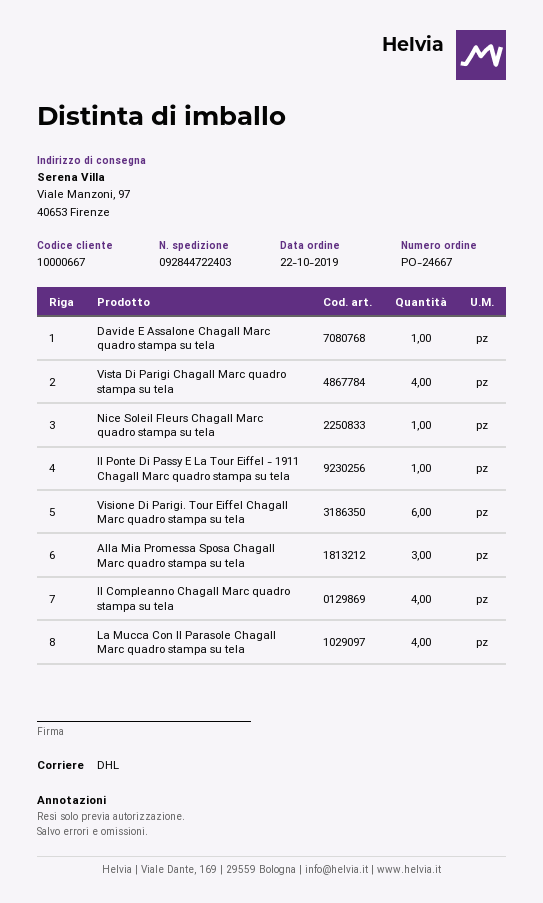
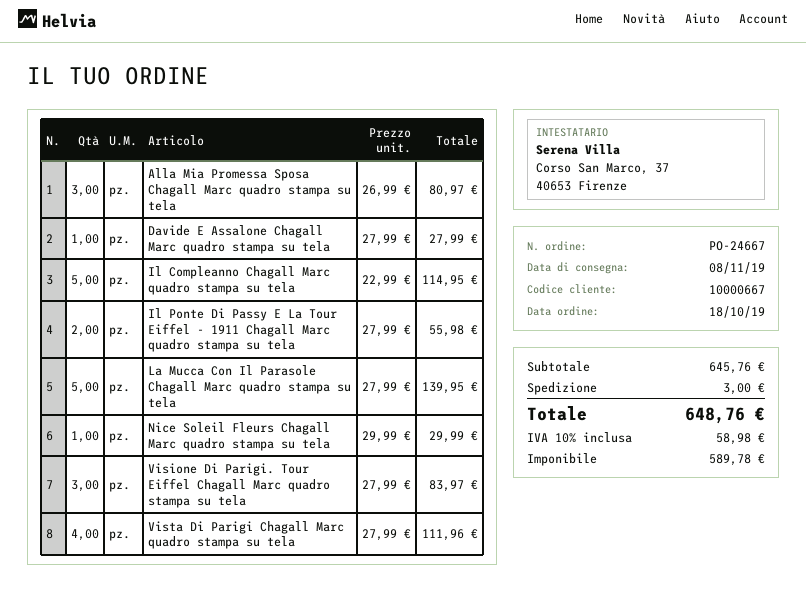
order date: 2019-10-22 -> 2019-10-18
Il Ponte Di Passy E La Tour Eiffel - 1911 Chagall Marc quadro stampa su tela: 1 -> 2
Visione Di Parigi. Tour Eiffel Chagall Marc quadro stampa su tela: 6 -> 3
Il Compleanno Chagall Marc quadro stampa su tela: 4 -> 5
La Mucca Con Il Parasole Chagall Marc quadro stampa su tela: 4 -> 5

